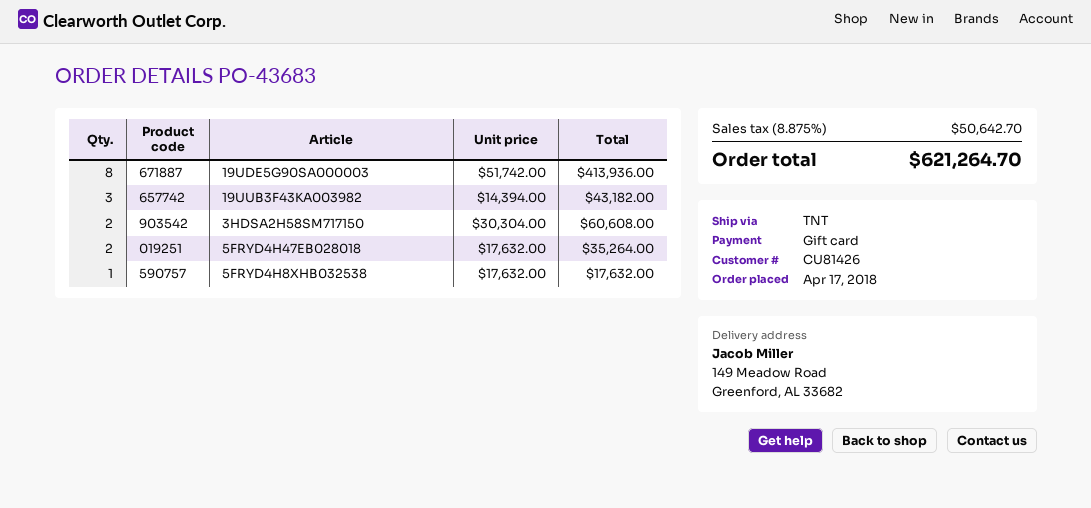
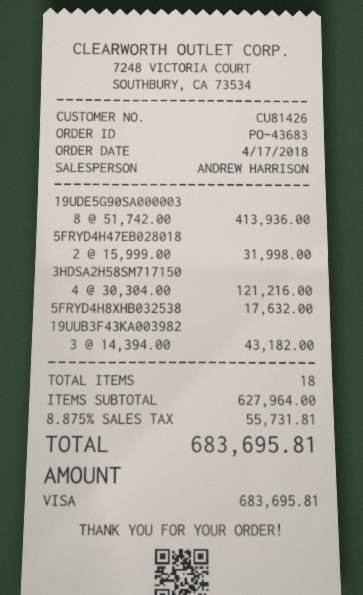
payment method: gift card -> Visa
3HDSA2H58SM717150: 2 x 30304.00 = 60608.00 -> 4 x 30304.00 = 121216.00
5FRYD4H47EB028018: 2 x 17632.00 = 35264.00 -> 2 x 15999.00 = 31998.00
tax: 8.875% = 50642.70 -> 8.875% = 55731.81
total: 621264.70 -> 683695.81

